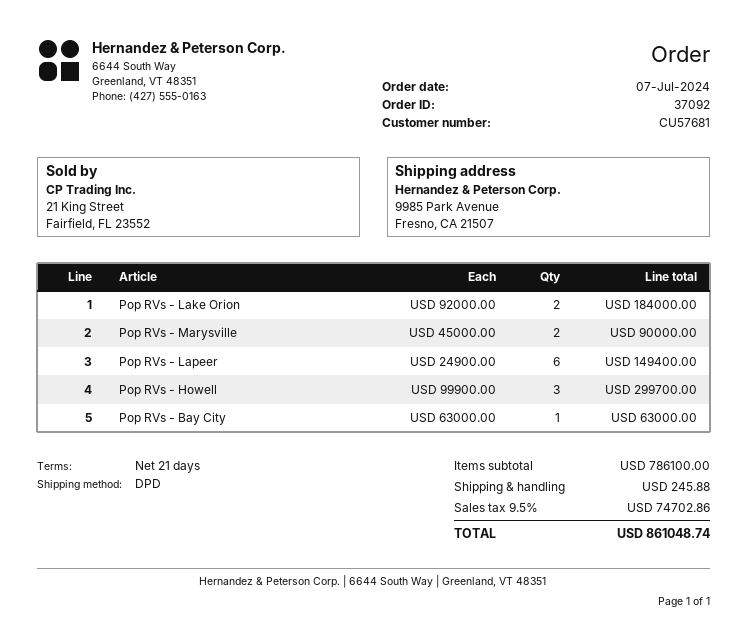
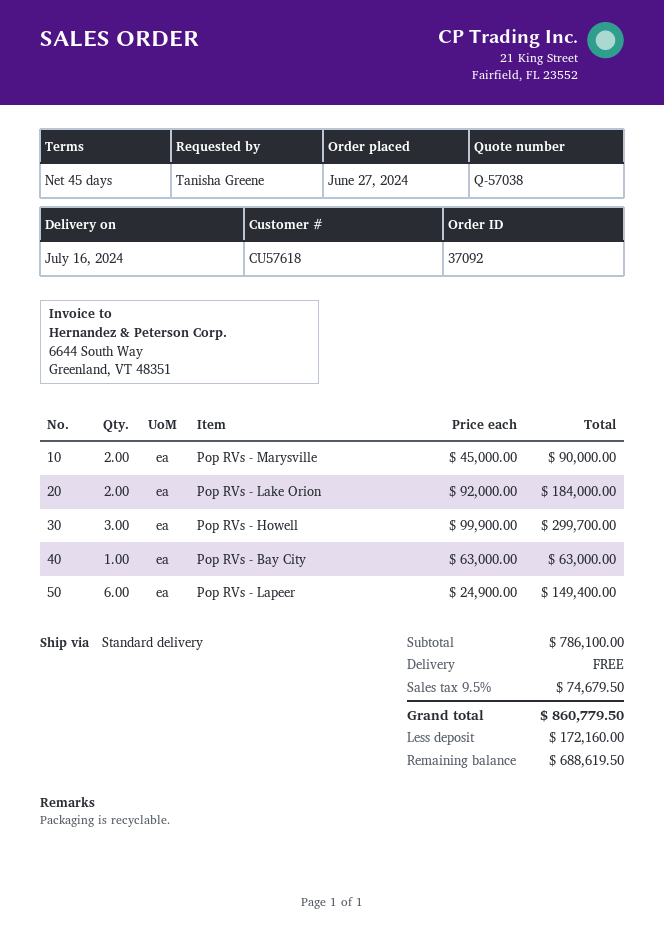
order date: 2024-07-07 -> 2024-06-27
payment terms: 21 days -> 45 days
customer number: CU57681 -> CU57618
shipping method: DPD -> standard
shipping: 245.88 -> 0.00
tax: 9.5% = 74702.86 -> 9.5% = 74679.50
total: 861048.74 -> 860779.50

